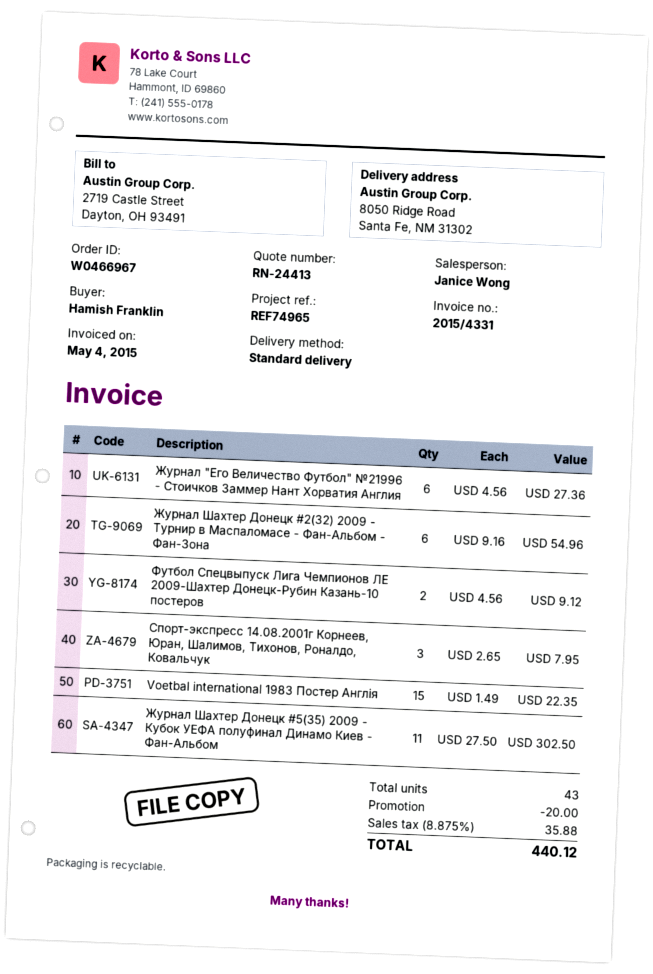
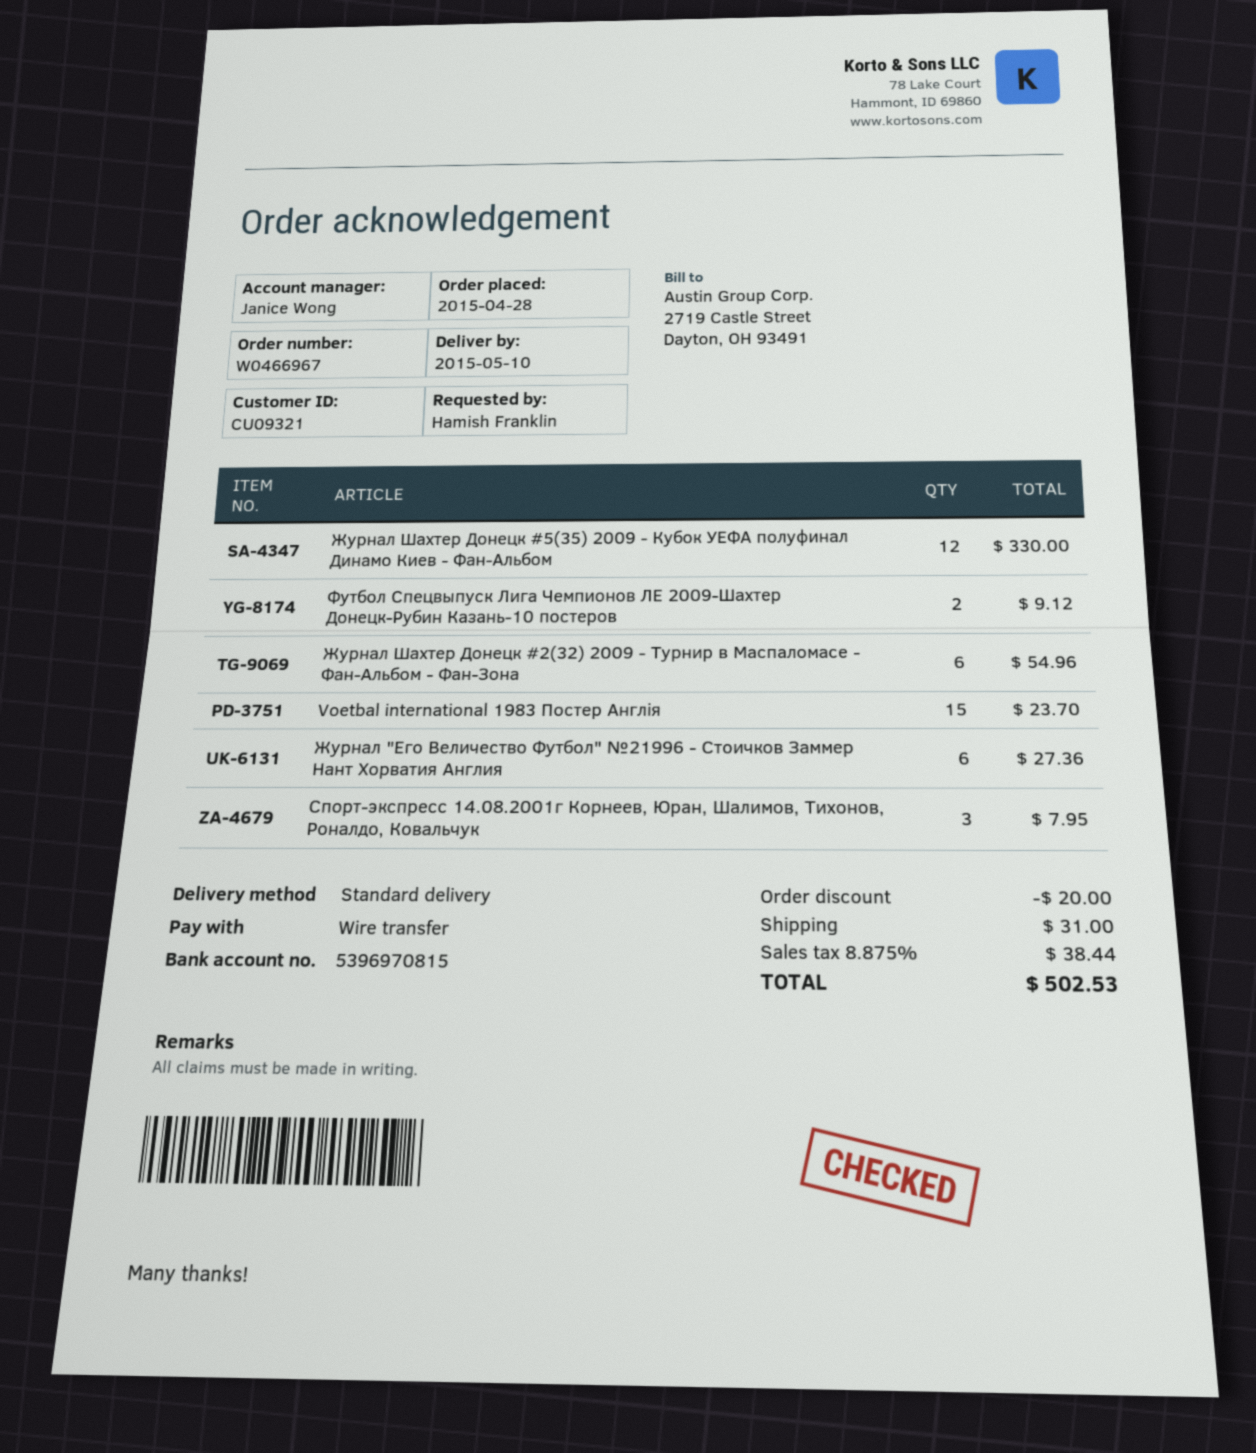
Voetbal international 1983 Постер Англія: 15 for 22.35 -> 15 for 23.70
Журнал Шахтер Донецк #5(35) 2009 - Кубок УЕФА полуфинал Динамо Киев - Фан-Альбом: 11 for 302.50 -> 12 for 330.00
shipping: none -> 31.00
tax: 8.875% = 35.88 -> 8.875% = 38.44
total: 440.12 -> 502.53

